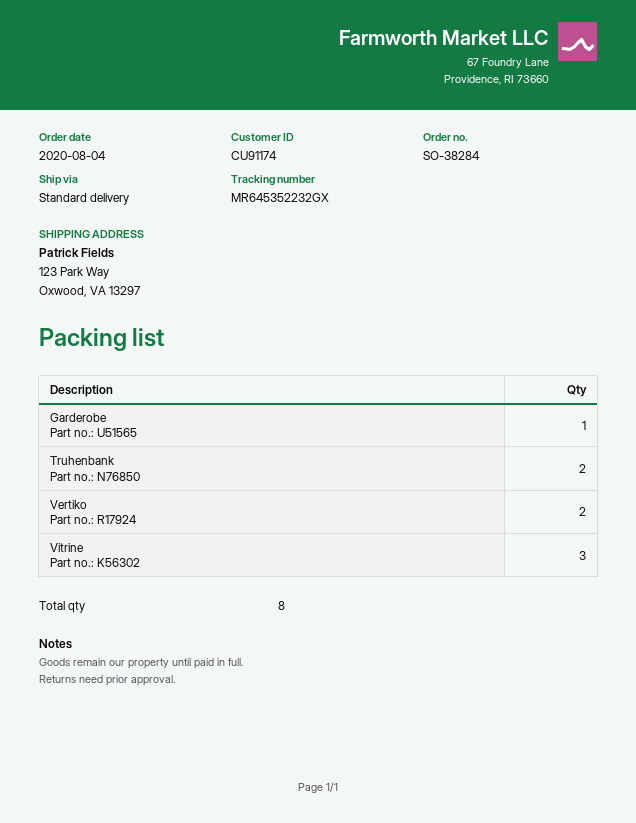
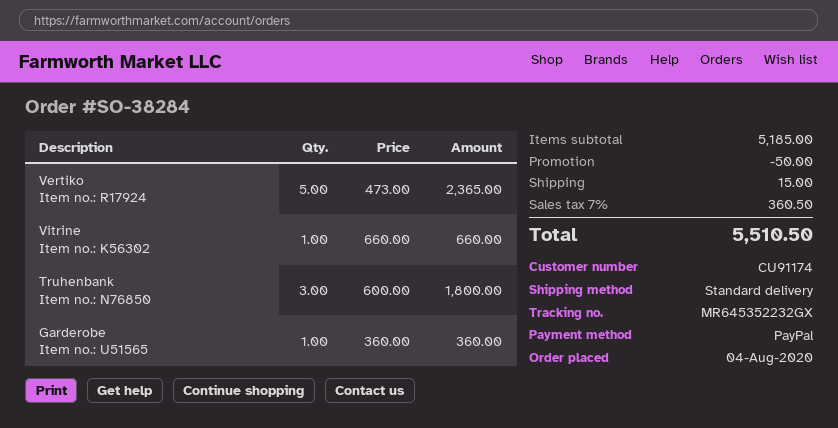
Truhenbank: 2 -> 3
Vertiko: 2 -> 5
Vitrine: 3 -> 1

